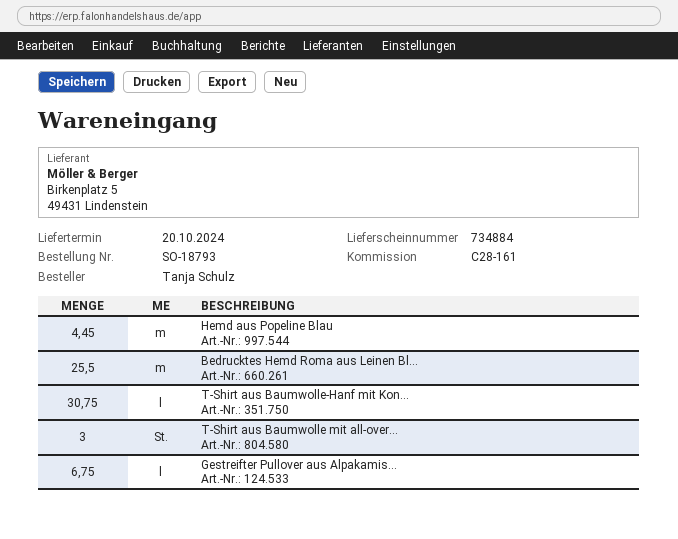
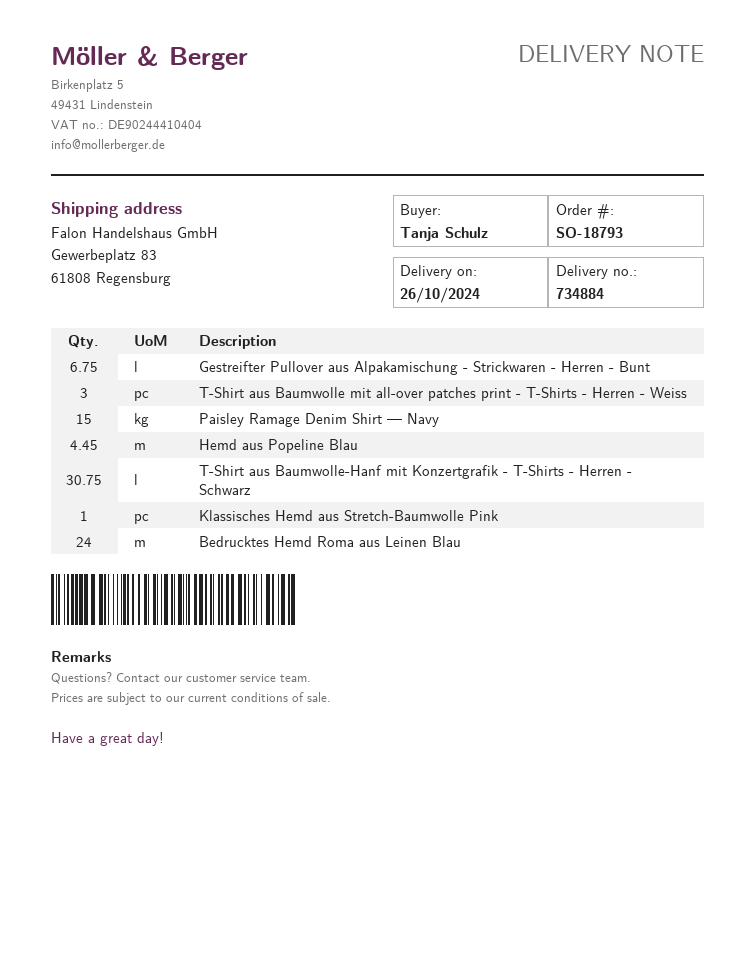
delivery date: 2024-10-20 -> 2024-10-26
Bedrucktes Hemd Roma aus Leinen Bl...: 25.5 -> 24
Paisley Ramage Denim Shirt — Navy: none -> 15
Klassisches Hemd aus Stretch-Baumwolle Pink: none -> 1

